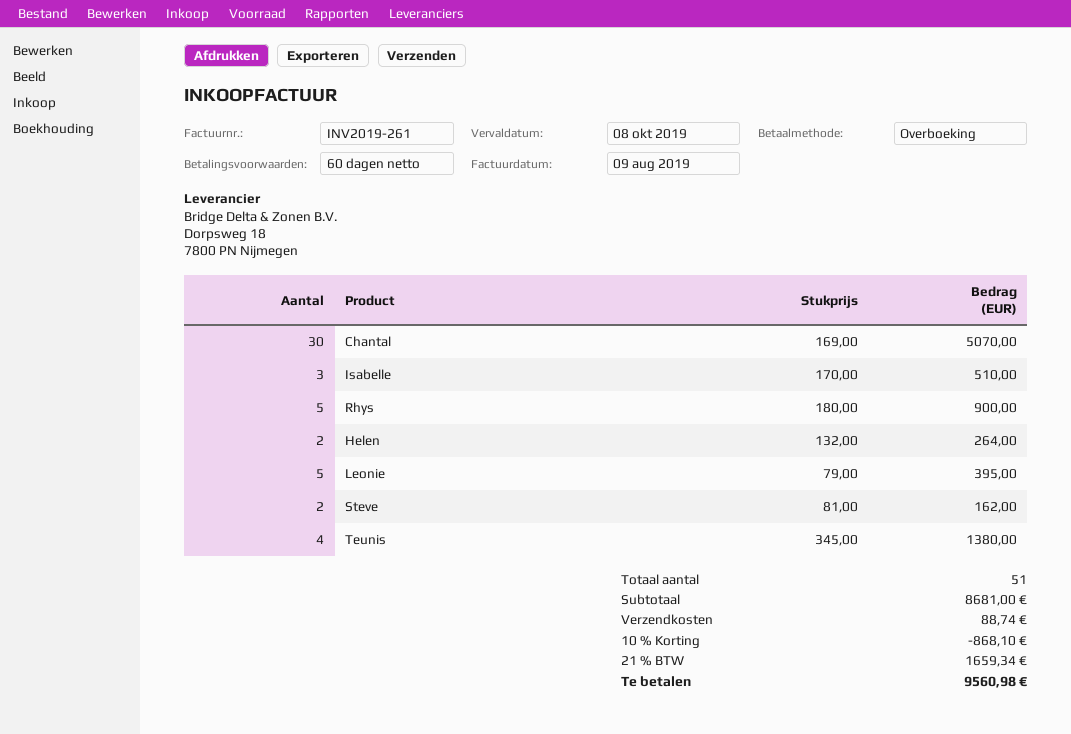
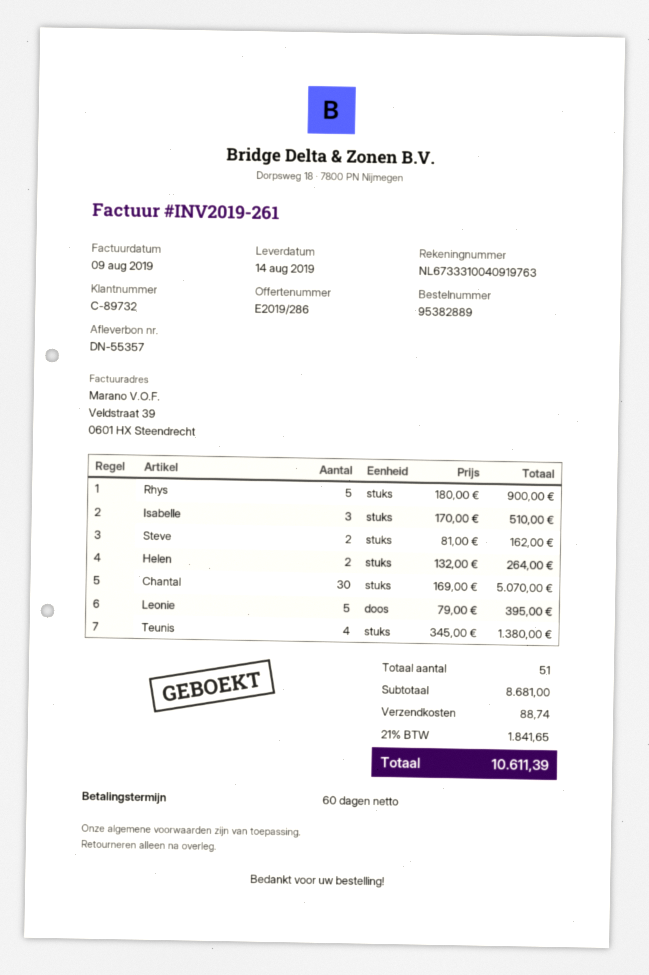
discount: 10% = 868.10 -> none
tax: 21% = 1659.34 -> 21% = 1841.65
total: 9560.98 -> 10611.39

